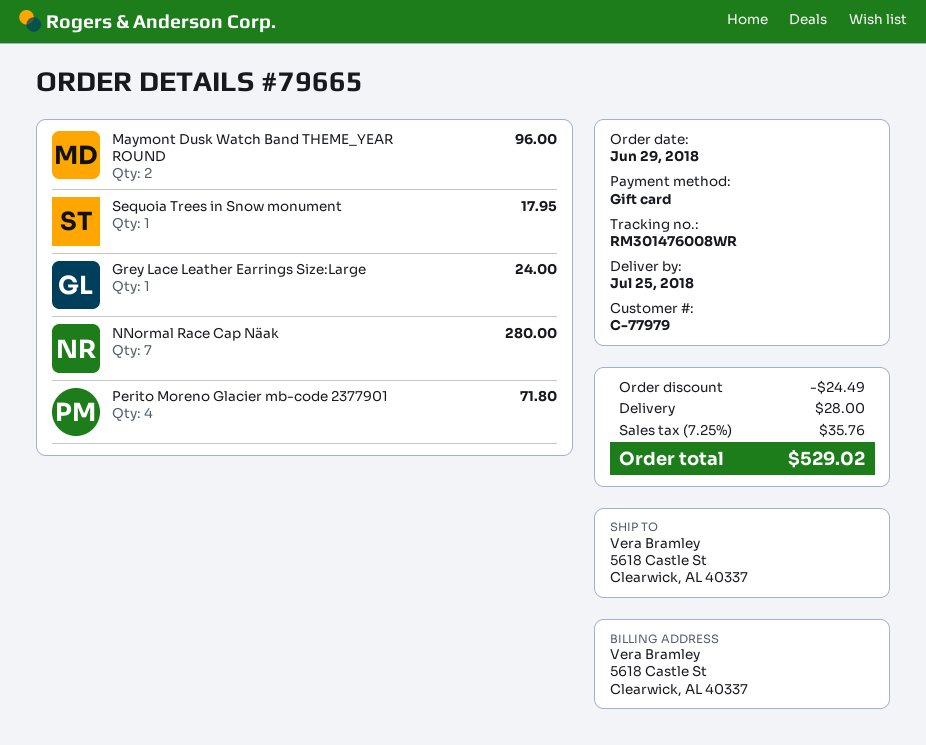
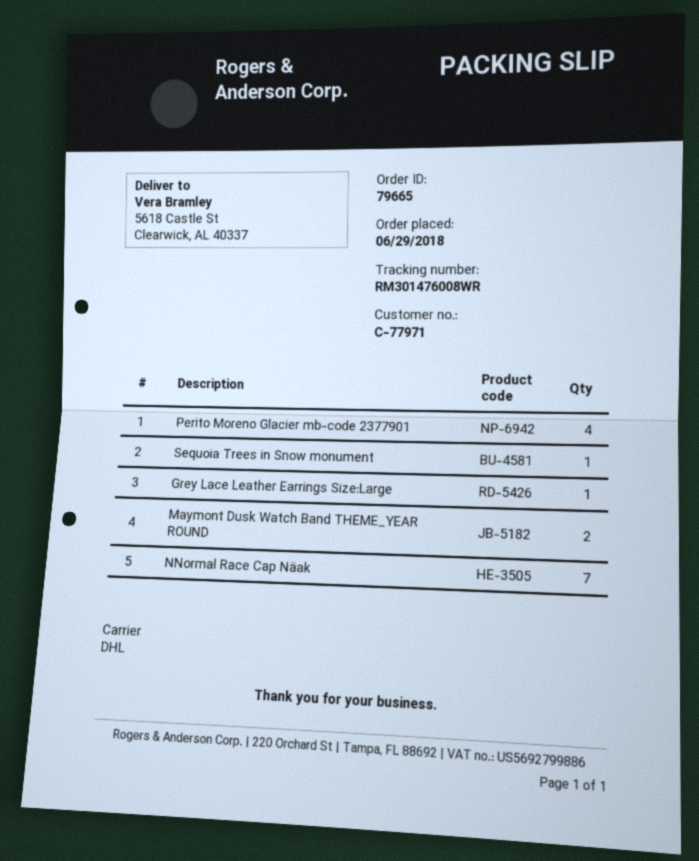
customer number: C-77979 -> C-77971

